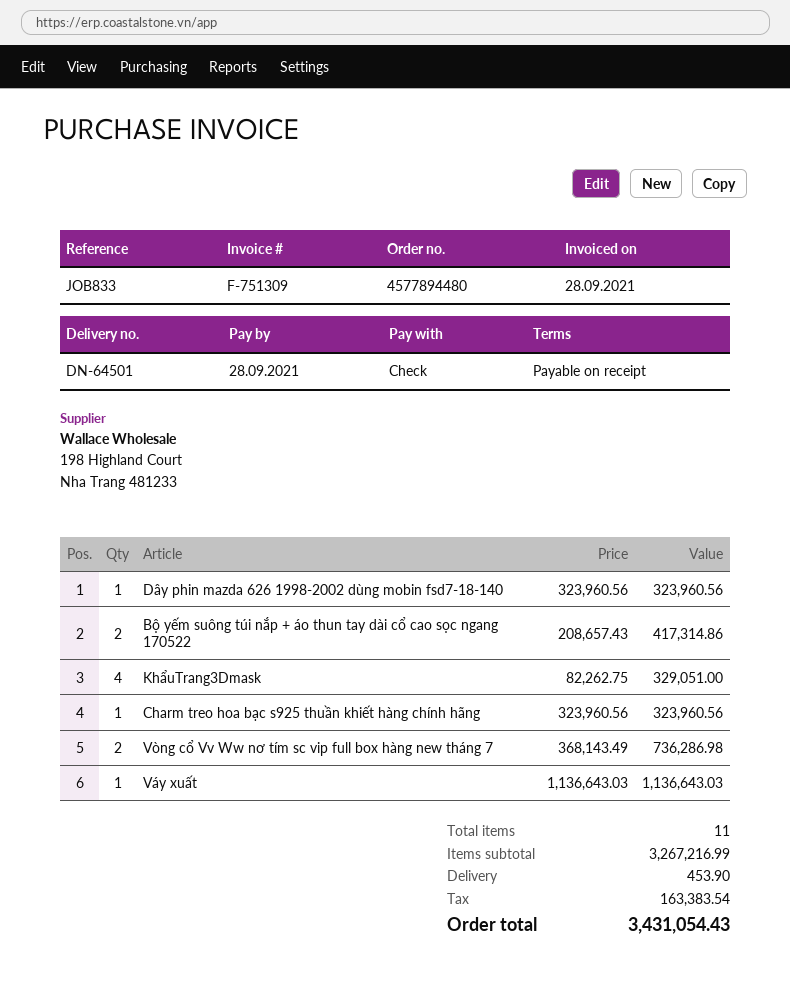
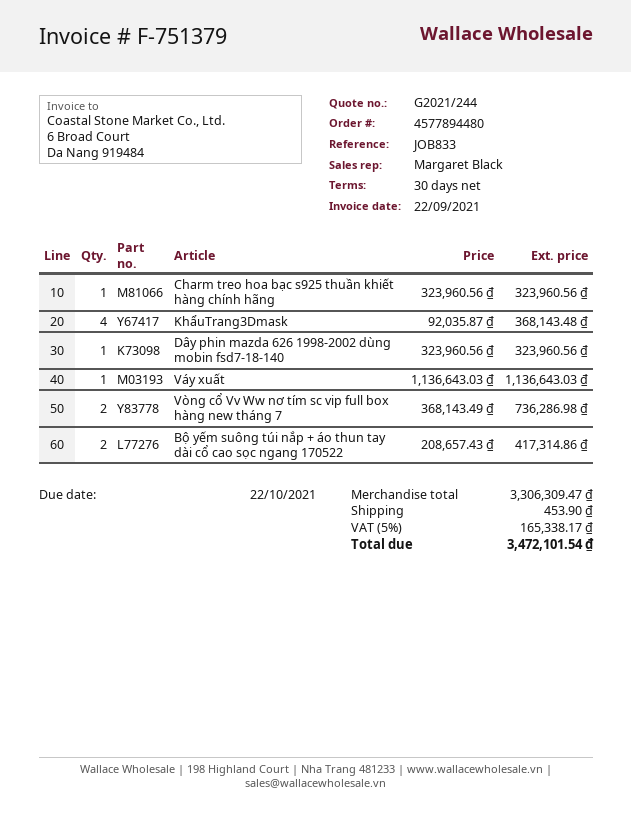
invoice number: F-751309 -> F-751379
invoice date: 2021-09-28 -> 2021-09-22
payment terms: on receipt -> 30 days
due date: 2021-09-28 -> 2021-10-22
KhẩuTrang3Dmask: 4 x 82262.75 = 329051.00 -> 4 x 92035.87 = 368143.48
subtotal: 3267216.99 -> 3306309.47
tax: 163383.54 -> 165338.17
total: 3431054.43 -> 3472101.54

